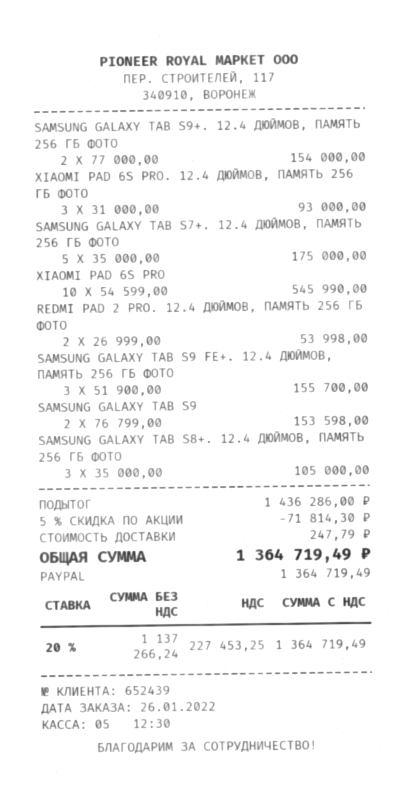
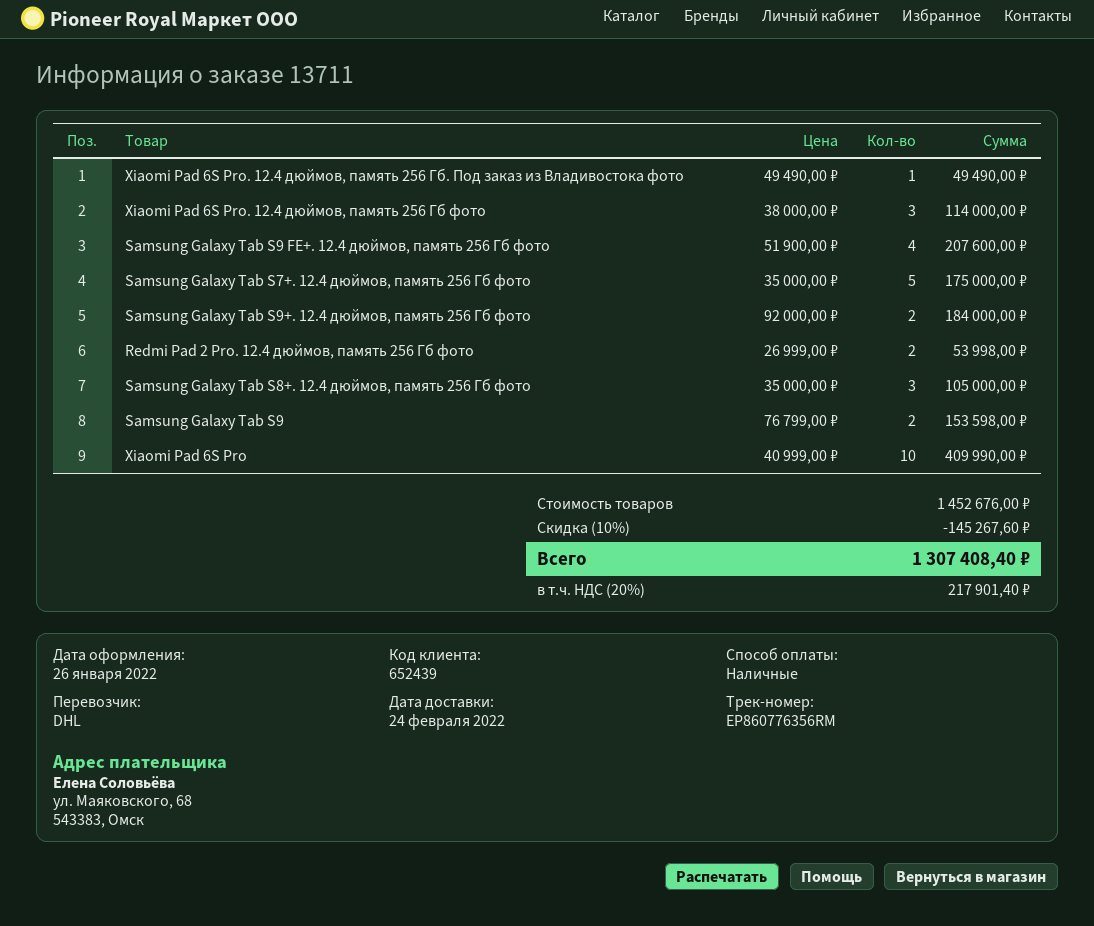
payment method: PayPal -> cash
SAMSUNG GALAXY TAB S9+. 12.4 ДЮЙМОВ, ПАМЯТЬ 256 ГБ ФОТО: 2 x 77000.00 = 154000.00 -> 2 x 92000.00 = 184000.00
XIAOMI PAD 6S PRO. 12.4 ДЮЙМОВ, ПАМЯТЬ 256 ГБ ФОТО: 3 x 31000.00 = 93000.00 -> 3 x 38000.00 = 114000.00
XIAOMI PAD 6S PRO: 10 x 54599.00 = 545990.00 -> 10 x 40999.00 = 409990.00
SAMSUNG GALAXY TAB S9 FE+. 12.4 ДЮЙМОВ, ПАМЯТЬ 256 ГБ ФОТО: 3 x 51900.00 = 155700.00 -> 4 x 51900.00 = 207600.00
Xiaomi Pad 6S Pro. 12.4 дюймов, память 256 Гб. Под заказ из Владивостока фото: none -> 1 x 49490.00 = 49490.00
subtotal: 1436286.00 -> 1452676.00
discount: 5% = 71814.30 -> 10% = 145267.60
shipping: 247.79 -> none
tax: 20% = 227453.25 -> 20% = 217901.40
total: 1364719.49 -> 1307408.40

